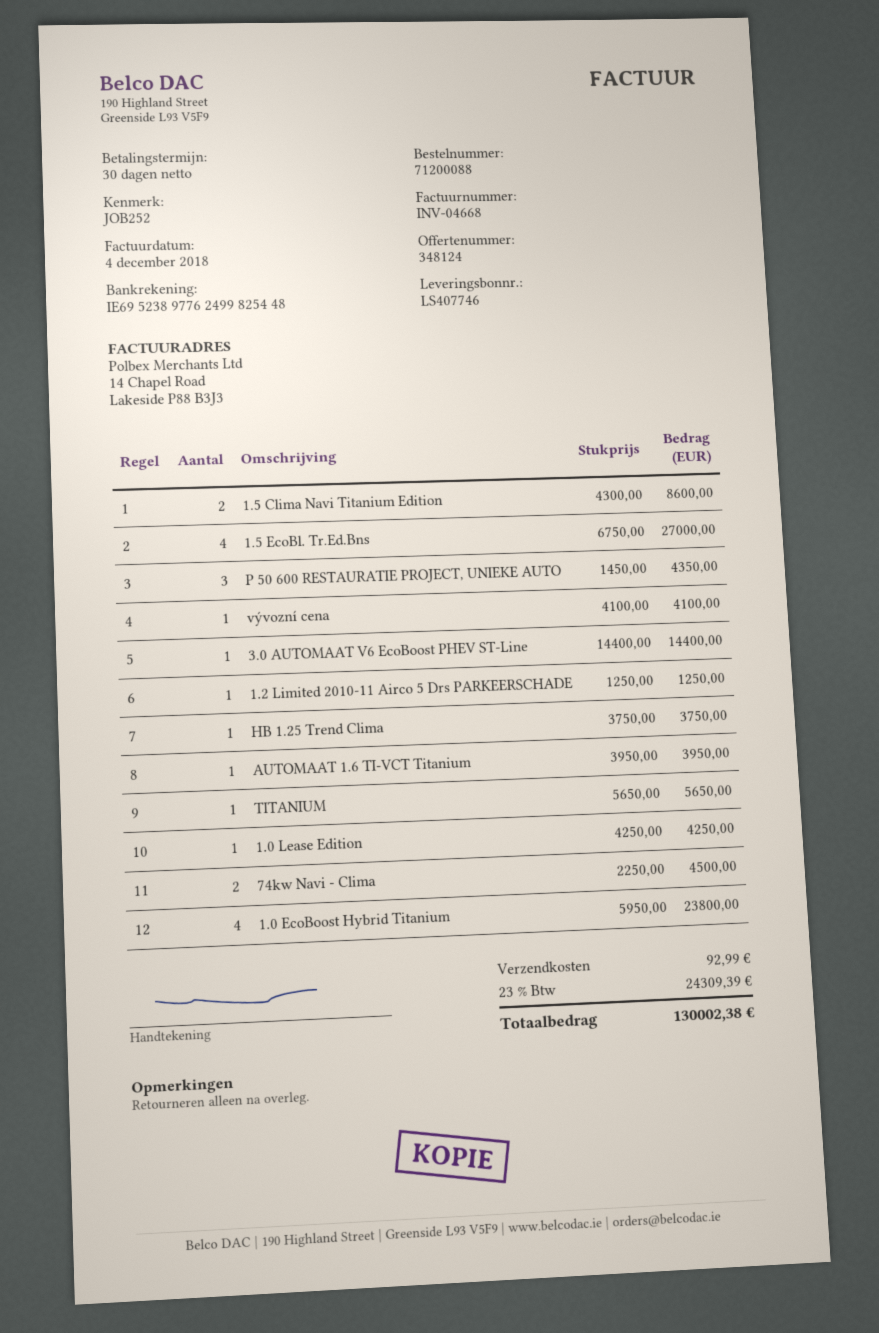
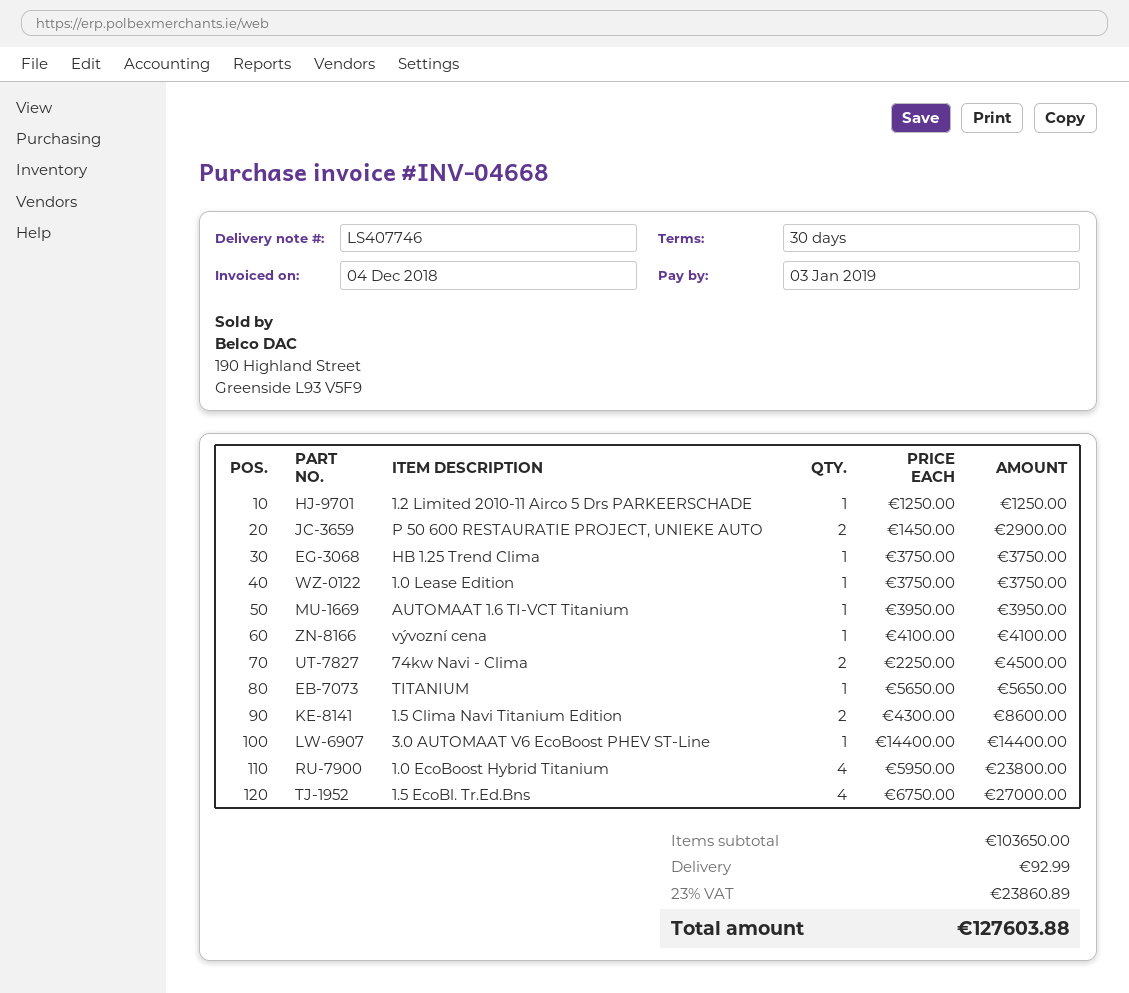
P 50 600 RESTAURATIE PROJECT, UNIEKE AUTO: 3 x 1450.00 = 4350.00 -> 2 x 1450.00 = 2900.00
1.0 Lease Edition: 1 x 4250.00 = 4250.00 -> 1 x 3750.00 = 3750.00
tax: 23% = 24309.39 -> 23% = 23860.89
total: 130002.38 -> 127603.88

